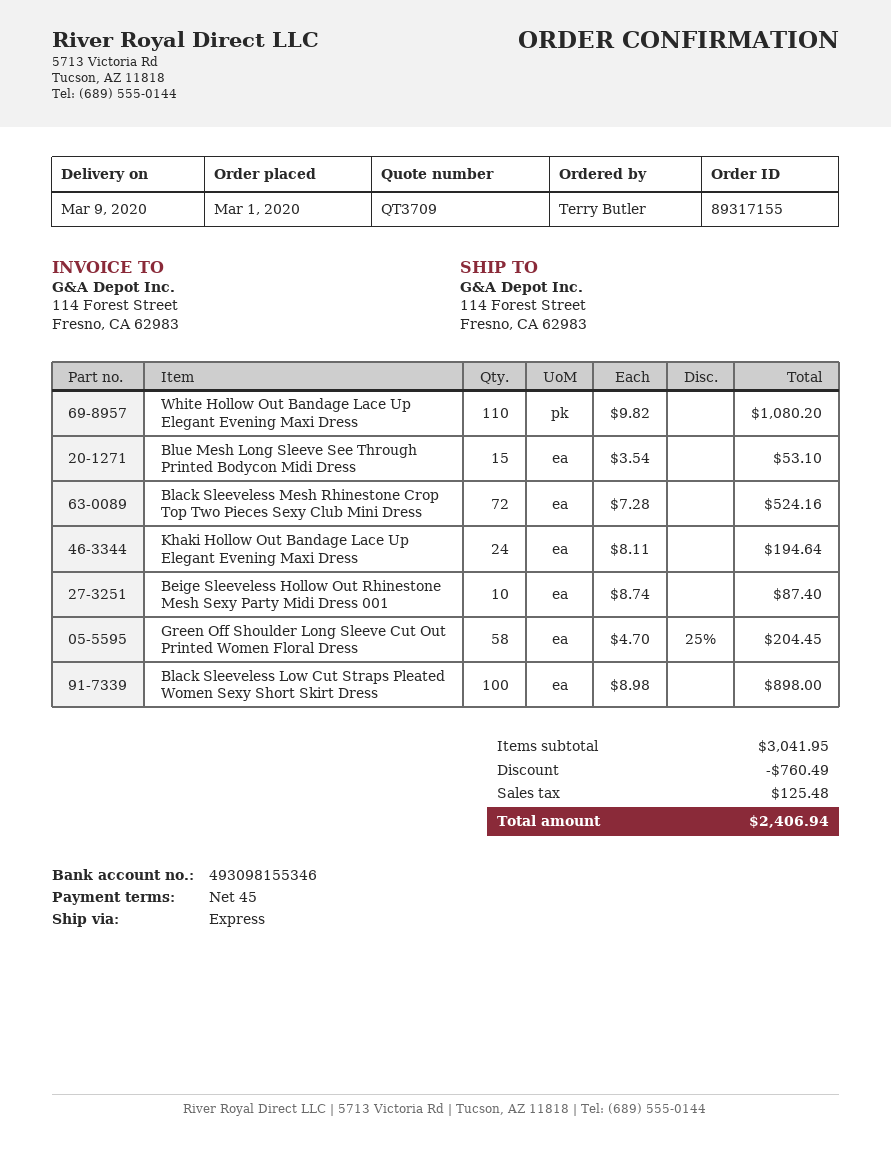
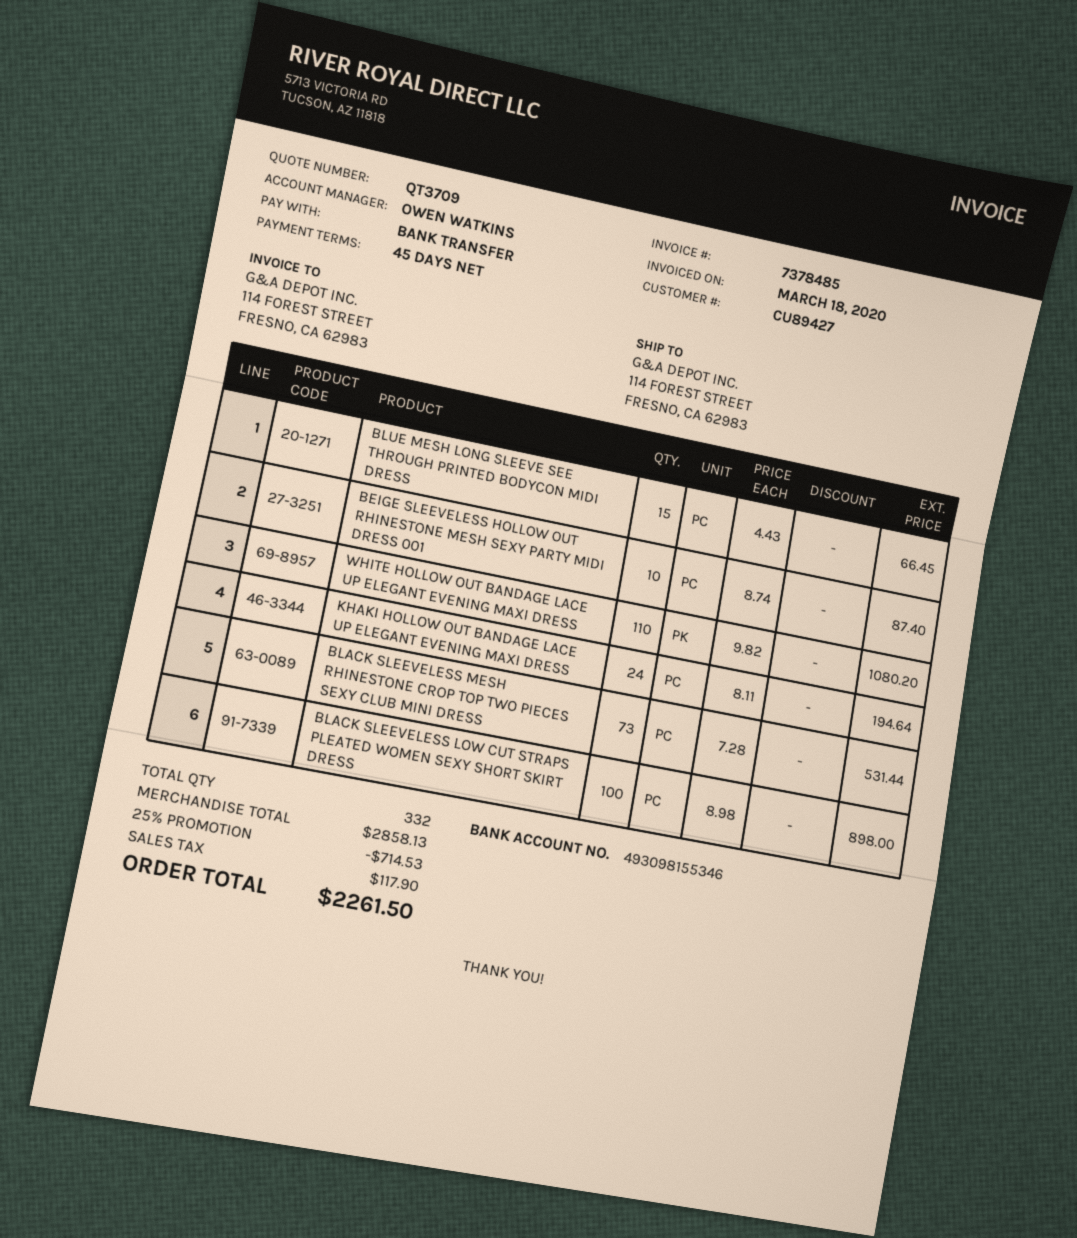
Blue Mesh Long Sleeve See Through Printed Bodycon Midi Dress: 15 x 3.54 = 53.10 -> 15 x 4.43 = 66.45
Black Sleeveless Mesh Rhinestone Crop Top Two Pieces Sexy Club Mini Dress: 72 x 7.28 = 524.16 -> 73 x 7.28 = 531.44
Green Off Shoulder Long Sleeve Cut Out Printed Women Floral Dress: 58 x 4.70 - 25% = 204.45 -> none
subtotal: 3041.95 -> 2858.13
discount: 760.49 -> 714.53
tax: 125.48 -> 117.90
total: 2406.94 -> 2261.50

